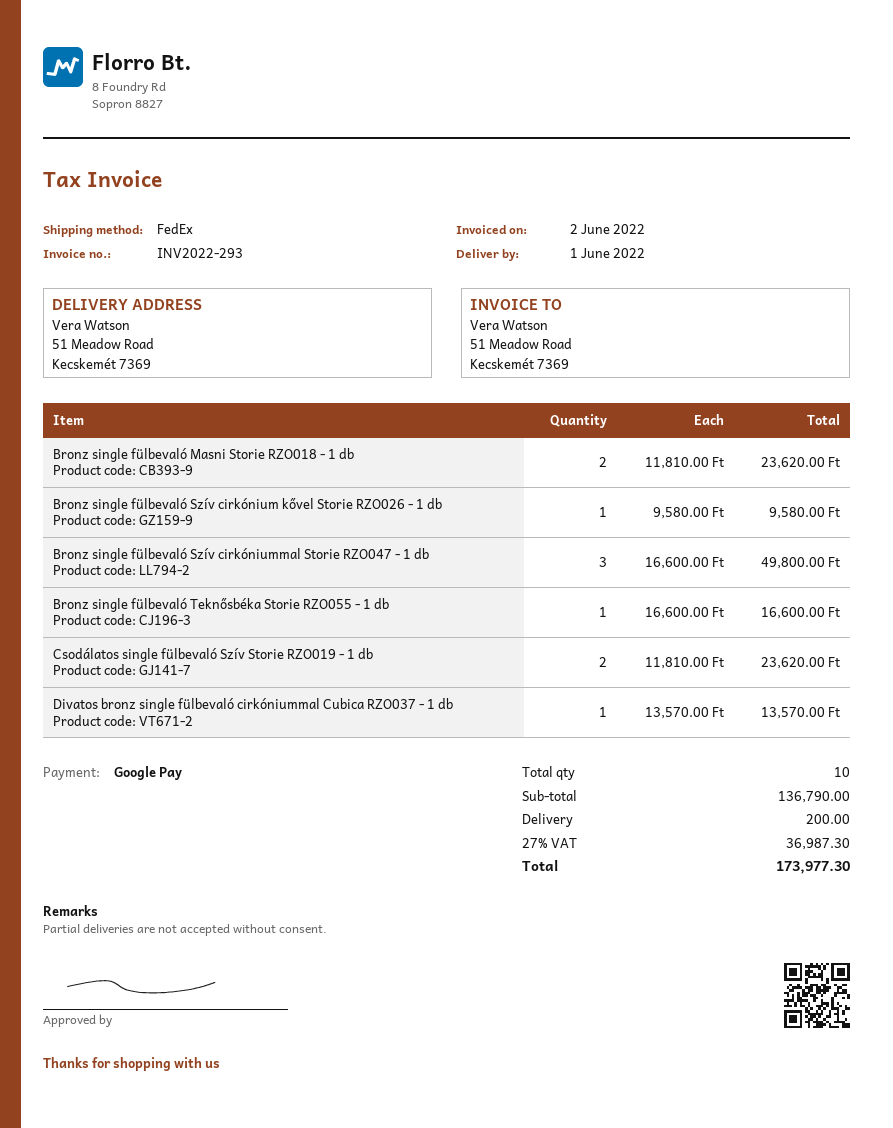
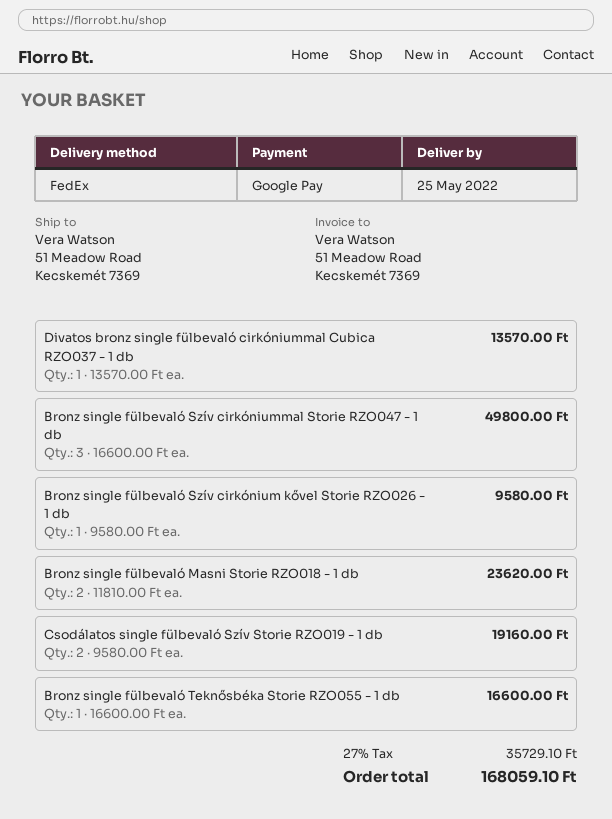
delivery date: 2022-06-01 -> 2022-05-25
Csodálatos single fülbevaló Szív Storie RZO019 - 1 db: 2 x 11810.00 = 23620.00 -> 2 x 9580.00 = 19160.00
shipping: 200.00 -> none
tax: 27% = 36987.30 -> 27% = 35729.10
total: 173977.30 -> 168059.10

